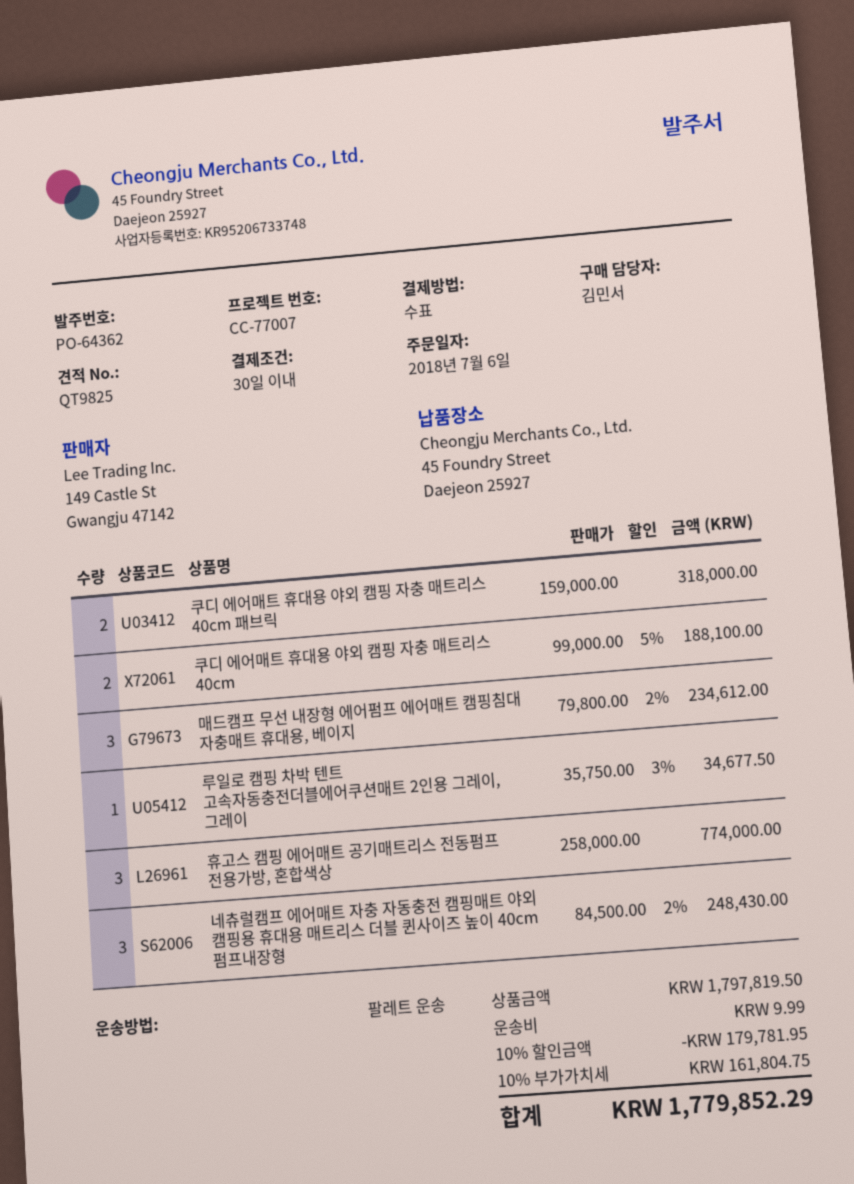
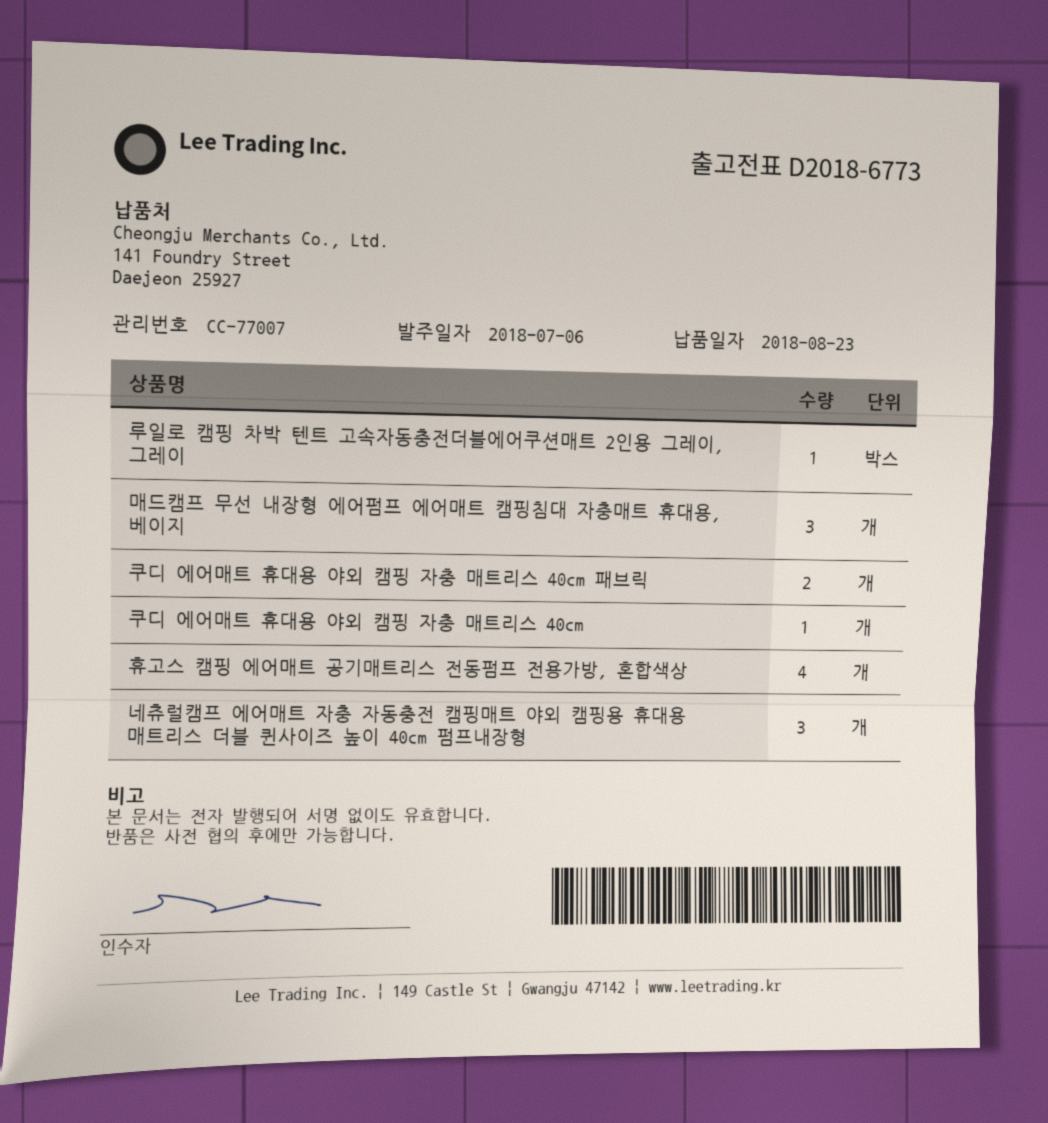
ship to: 45 Foundry Street, Daejeon 25927 -> 141 Foundry Street, Daejeon 25927
쿠디 에어매트 휴대용 야외 캠핑 자충 매트리스 40cm: 2 -> 1
휴고스 캠핑 에어매트 공기매트리스 전동펌프 전용가방, 혼합색상: 3 -> 4

